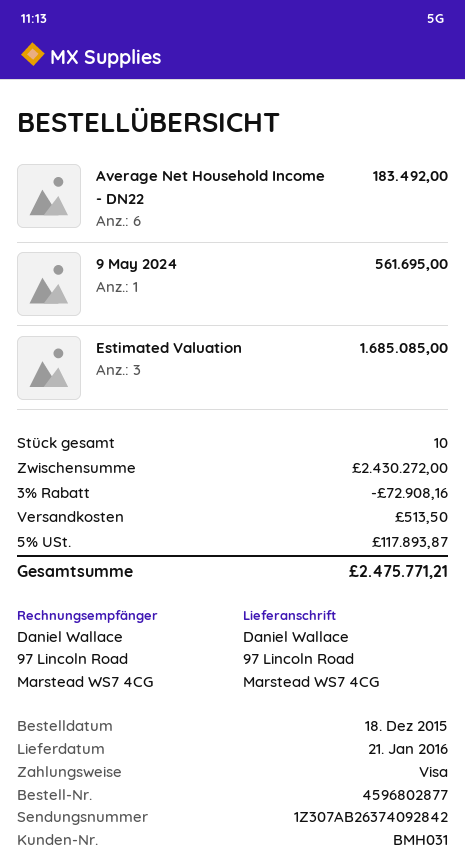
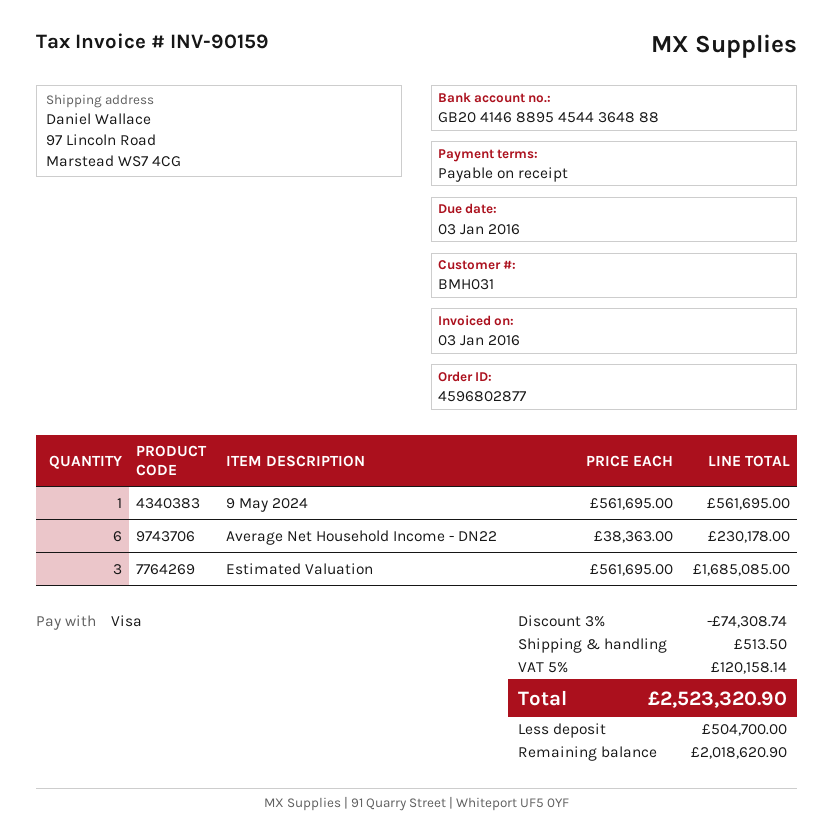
Average Net Household Income - DN22: 6 for 183492.00 -> 6 for 230178.00
discount: 3% = 72908.16 -> 3% = 74308.74
tax: 5% = 117893.87 -> 5% = 120158.14
total: 2475771.21 -> 2523320.90

